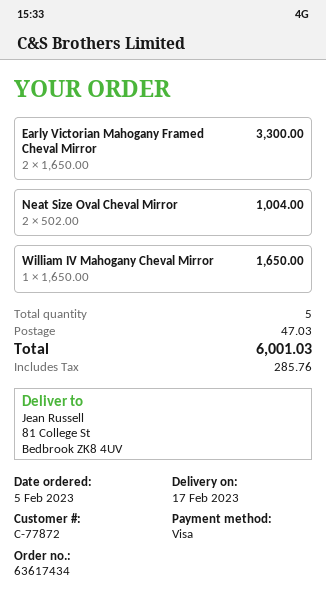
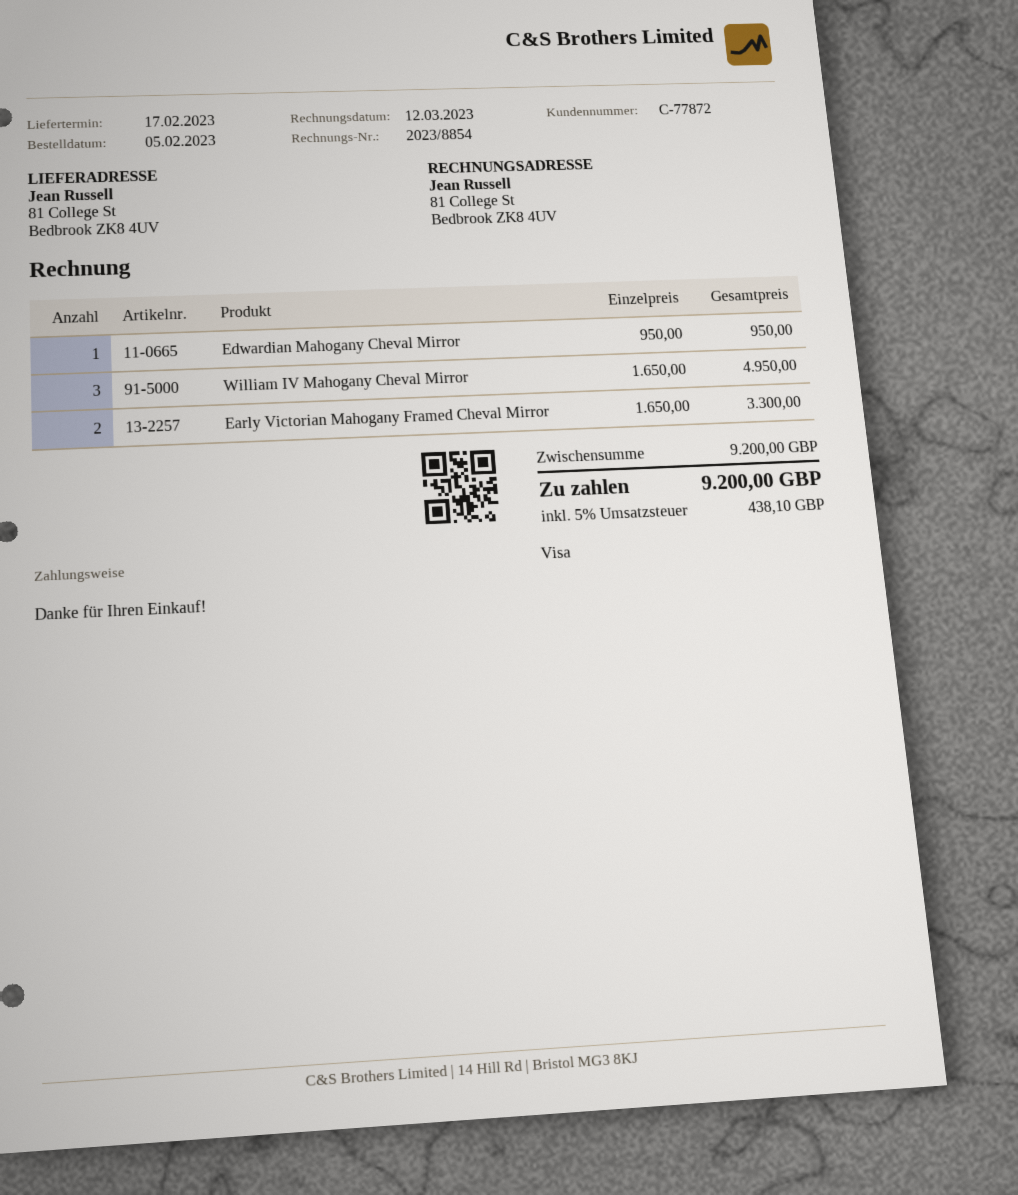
Neat Size Oval Cheval Mirror: 2 x 502.00 = 1004.00 -> none
William IV Mahogany Cheval Mirror: 1 x 1650.00 = 1650.00 -> 3 x 1650.00 = 4950.00
Edwardian Mahogany Cheval Mirror: none -> 1 x 950.00 = 950.00
shipping: 47.03 -> none
tax: 285.76 -> 438.10
total: 6001.03 -> 9200.00

